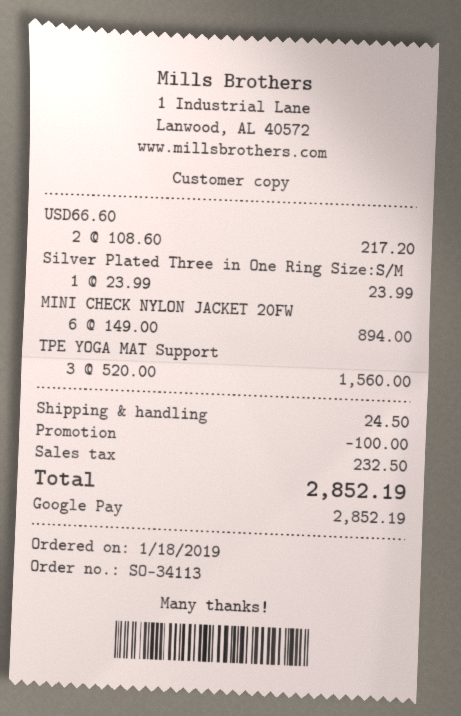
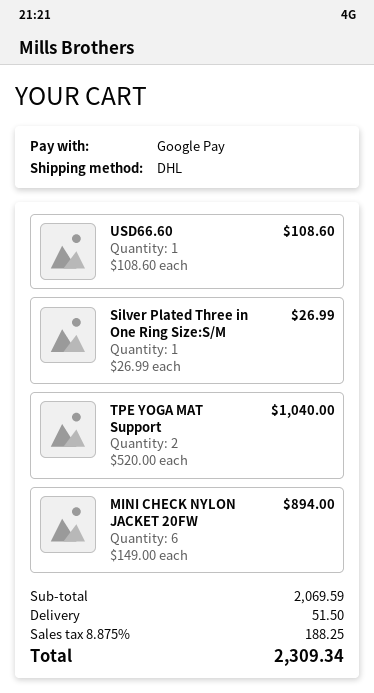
USD66.60: 2 x 108.60 = 217.20 -> 1 x 108.60 = 108.60
Silver Plated Three in One Ring Size:S/M: 1 x 23.99 = 23.99 -> 1 x 26.99 = 26.99
TPE YOGA MAT Support: 3 x 520.00 = 1560.00 -> 2 x 520.00 = 1040.00
discount: 100.00 -> none
shipping: 24.50 -> 51.50
tax: 232.50 -> 188.25
total: 2852.19 -> 2309.34

